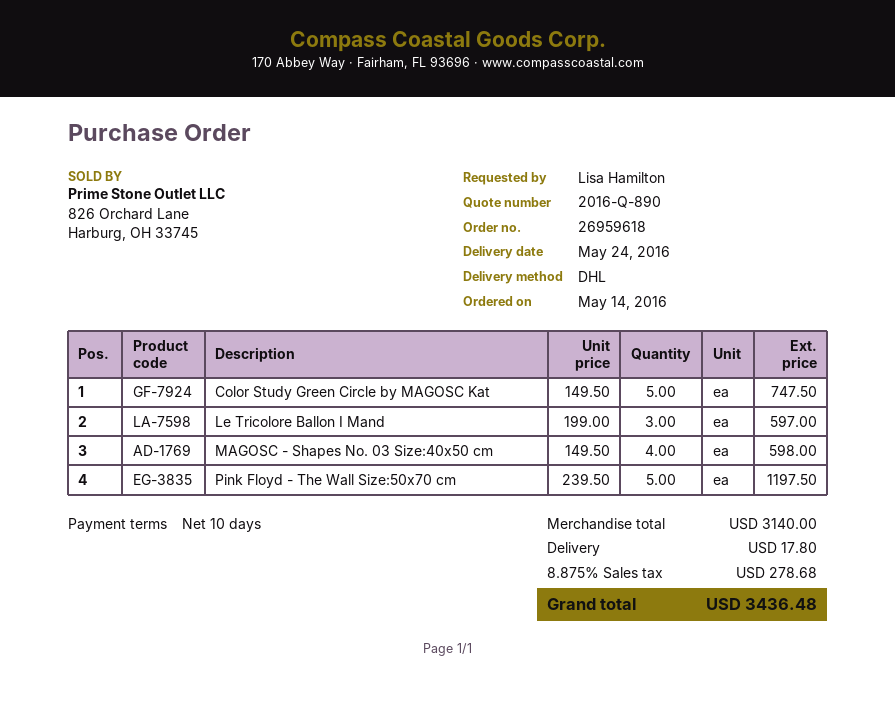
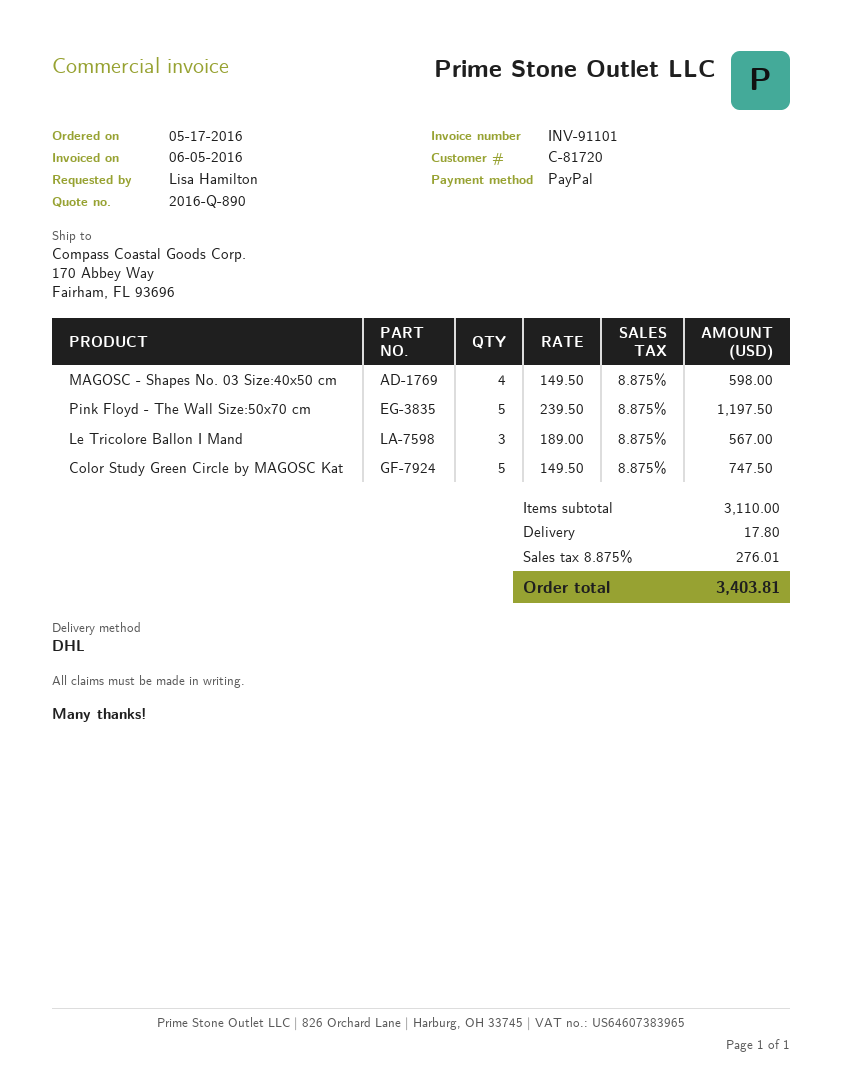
order date: 2016-05-14 -> 2016-05-17
Le Tricolore Ballon I Mand: 3 x 199.00 = 597.00 -> 3 x 189.00 = 567.00
subtotal: 3140.00 -> 3110.00
tax: 8.875% = 278.68 -> 8.875% = 276.01
total: 3436.48 -> 3403.81

